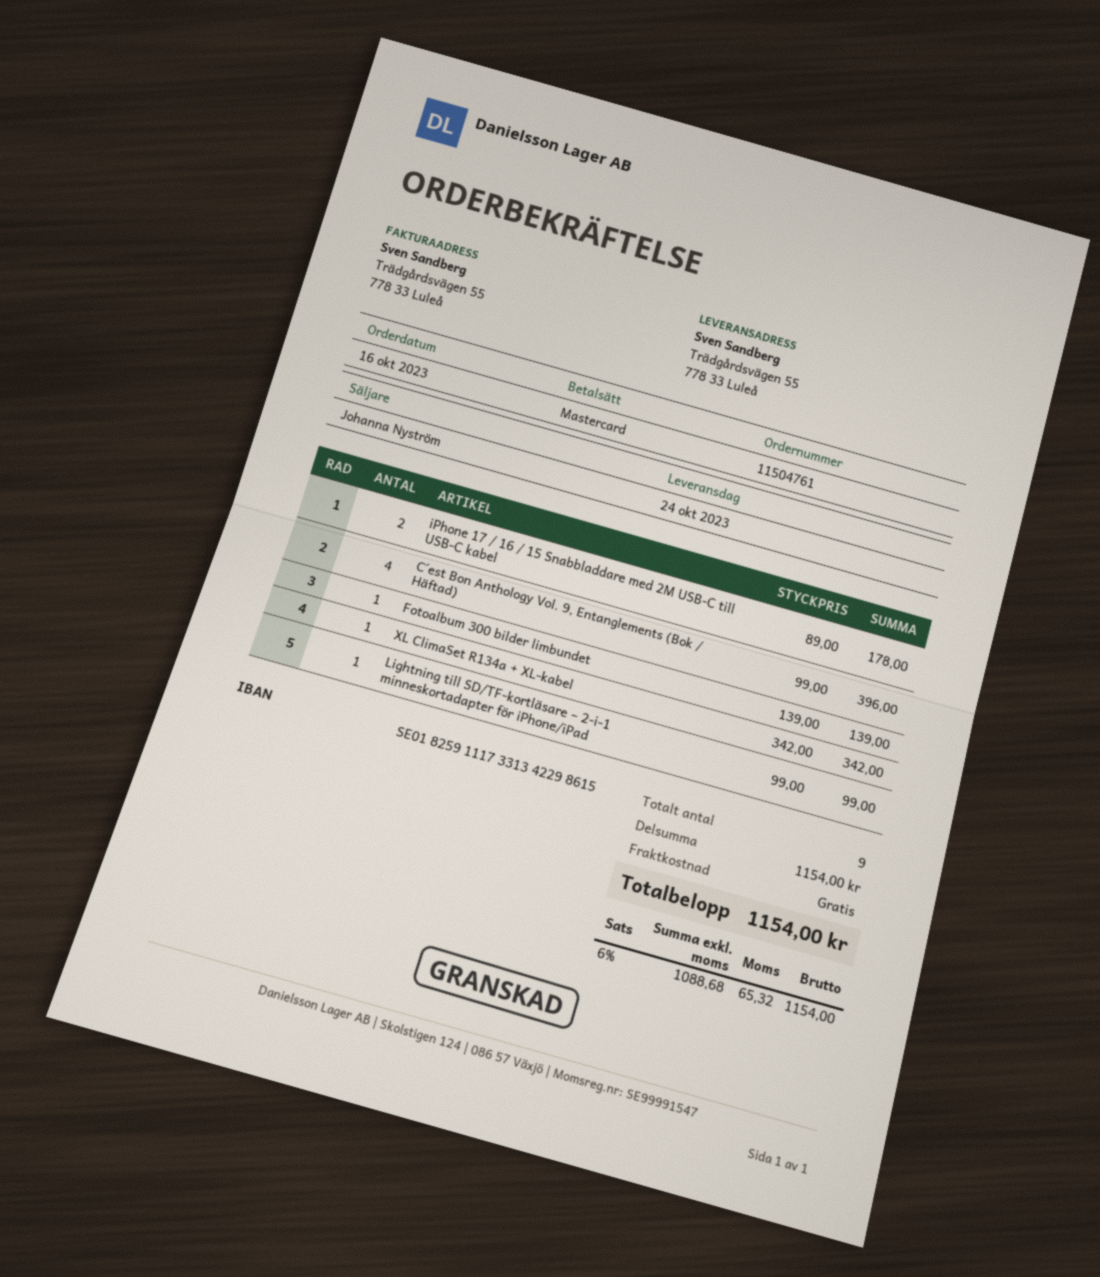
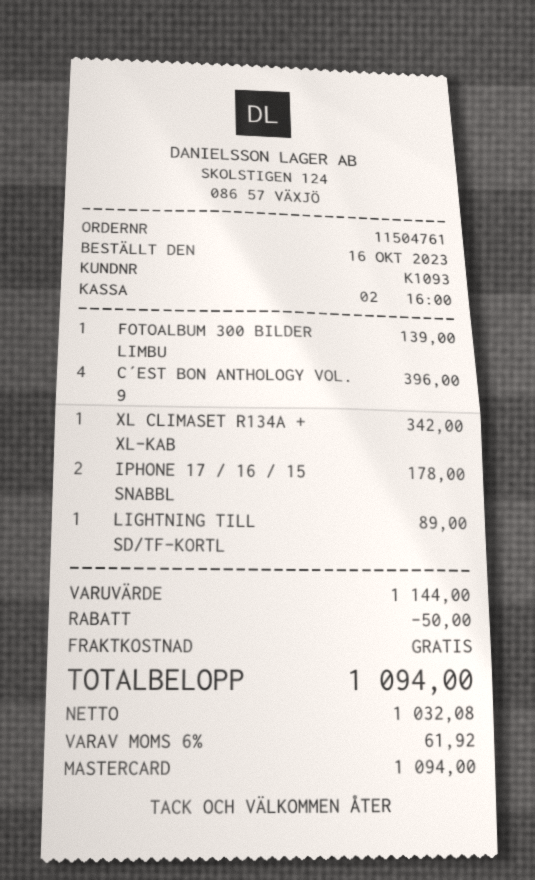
Lightning till SD/TF-kortläsare – 2-i-1 minneskortadapter för iPhone/iPad: 1 for 99.00 -> 1 for 89.00
subtotal: 1154.00 -> 1144.00
discount: none -> 50.00
net: 1088.68 -> 1032.08
tax: 6% = 65.32 -> 6% = 61.92
total: 1154.00 -> 1094.00

